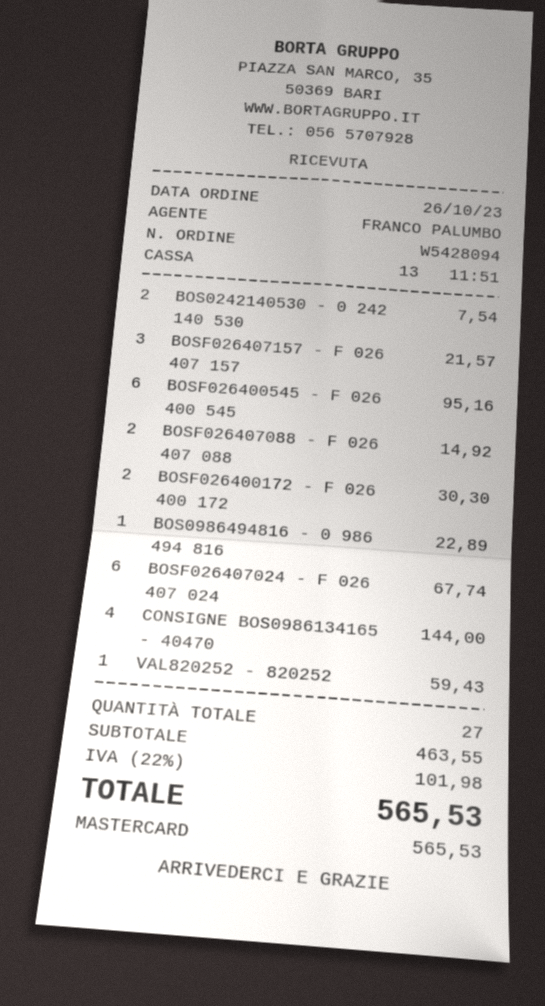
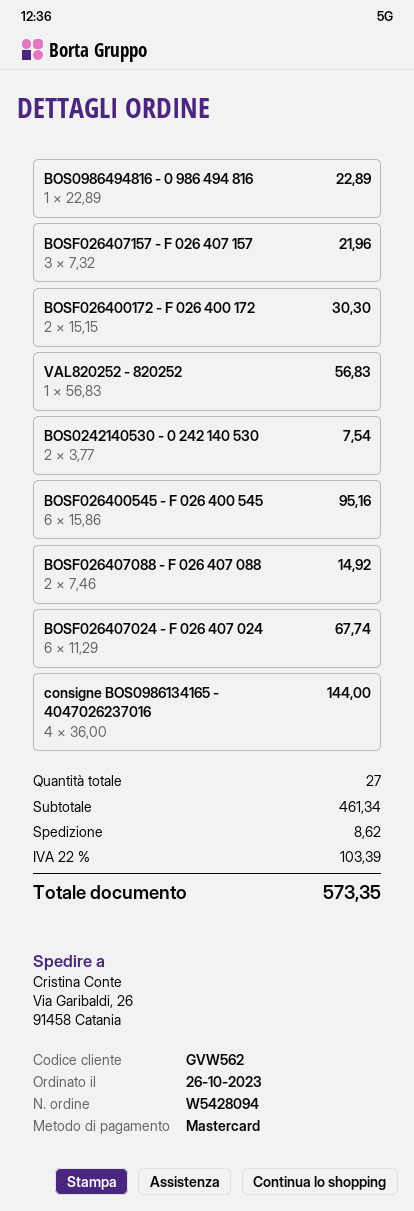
BOSF026407157 - F 026 407 157: 3 for 21.57 -> 3 for 21.96
VAL820252 - 820252: 1 for 59.43 -> 1 for 56.83
subtotal: 463.55 -> 461.34
shipping: none -> 8.62
tax: 22% = 101.98 -> 22% = 103.39
total: 565.53 -> 573.35

